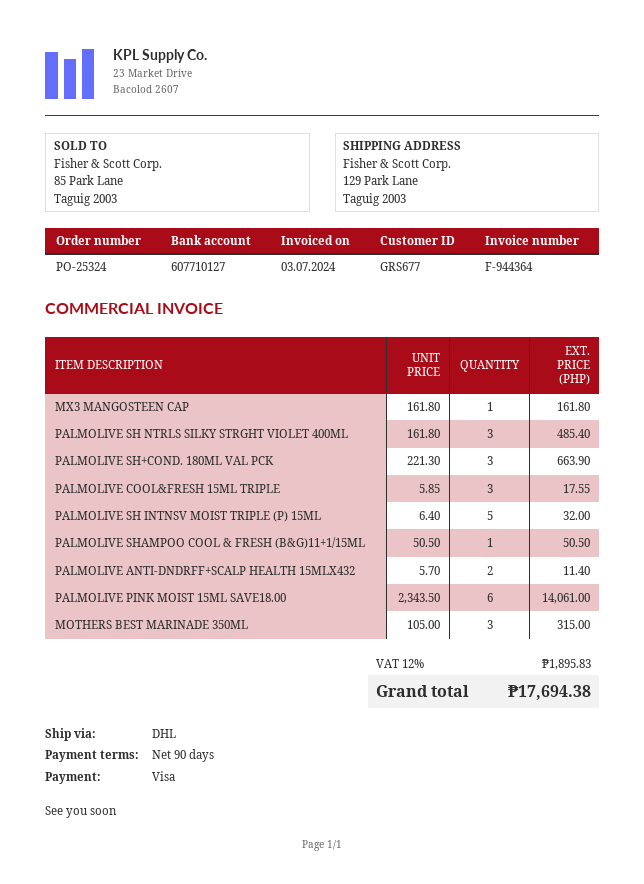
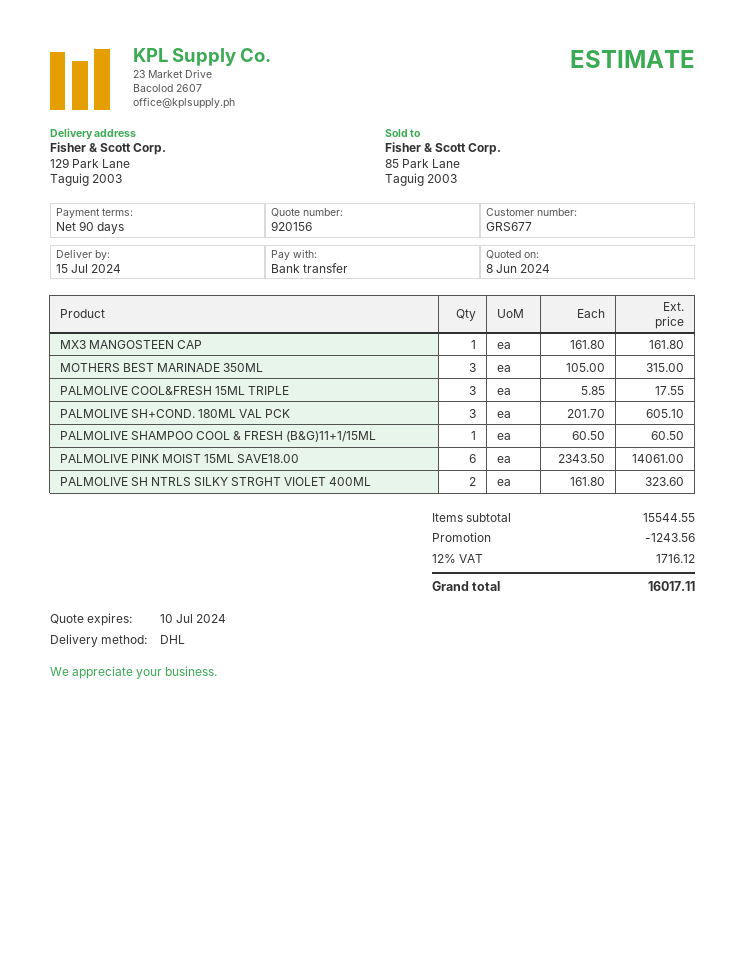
payment method: Visa -> bank transfer
PALMOLIVE SH NTRLS SILKY STRGHT VIOLET 400ML: 3 x 161.80 = 485.40 -> 2 x 161.80 = 323.60
PALMOLIVE SH+COND. 180ML VAL PCK: 3 x 221.30 = 663.90 -> 3 x 201.70 = 605.10
PALMOLIVE SH INTNSV MOIST TRIPLE (P) 15ML: 5 x 6.40 = 32.00 -> none
PALMOLIVE SHAMPOO COOL & FRESH (B&G)11+1/15ML: 1 x 50.50 = 50.50 -> 1 x 60.50 = 60.50
PALMOLIVE ANTI-DNDRFF+SCALP HEALTH 15MLX432: 2 x 5.70 = 11.40 -> none
discount: none -> 1243.56
tax: 12% = 1895.83 -> 12% = 1716.12
total: 17694.38 -> 16017.11

